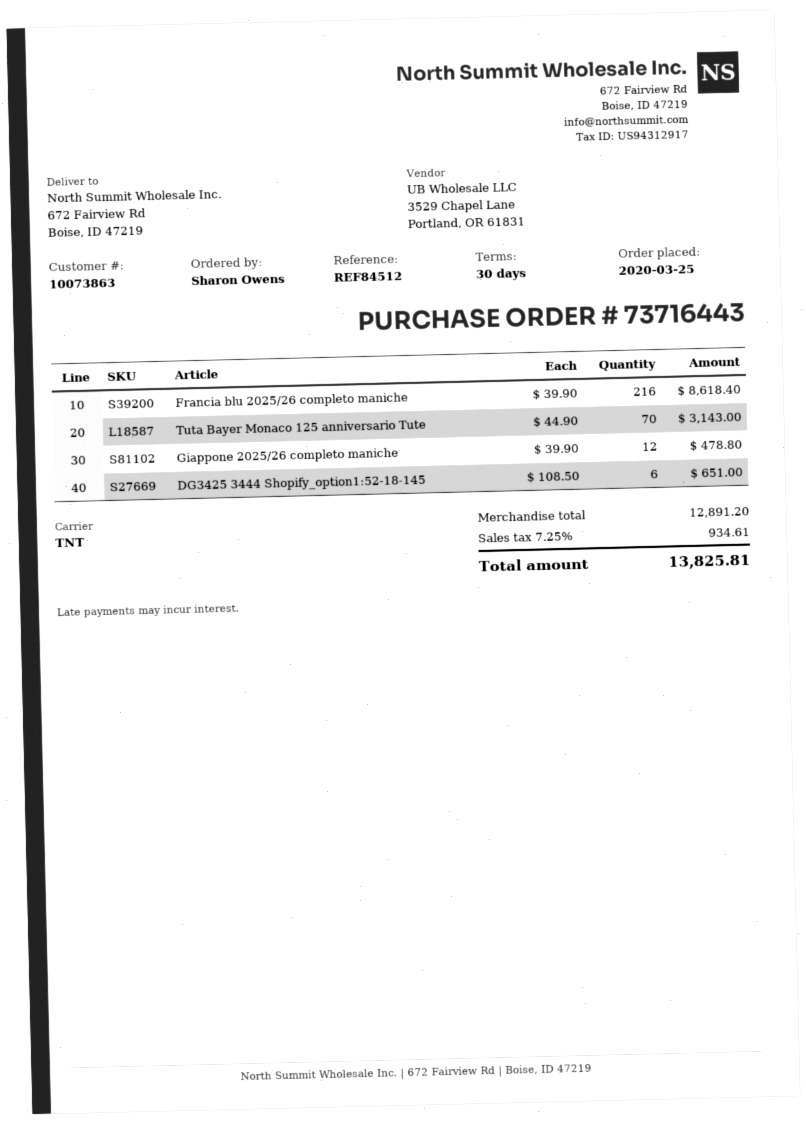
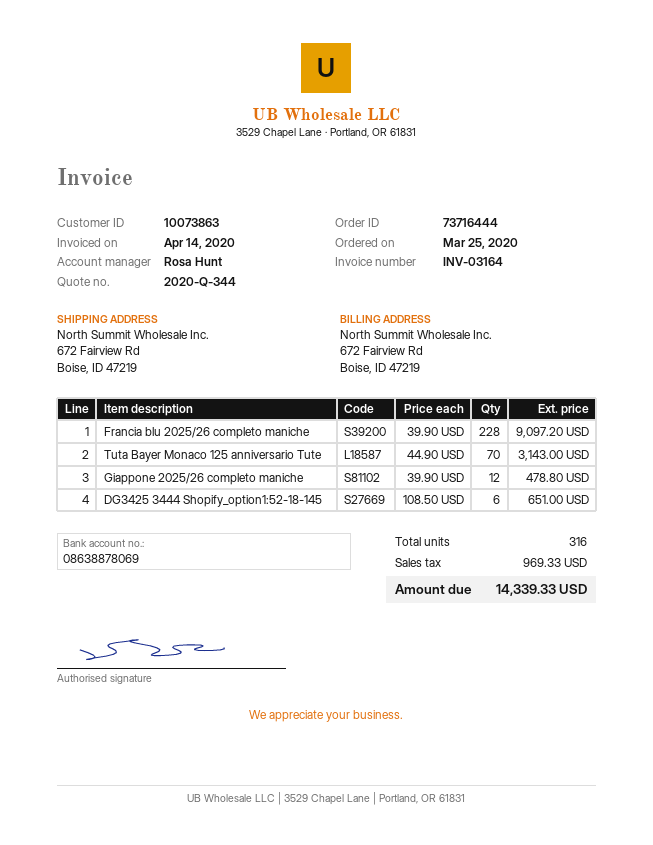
order number: 73716443 -> 73716444
Francia blu 2025/26 completo maniche: 216 x 39.90 = 8618.40 -> 228 x 39.90 = 9097.20
tax: 934.61 -> 969.33
total: 13825.81 -> 14339.33

